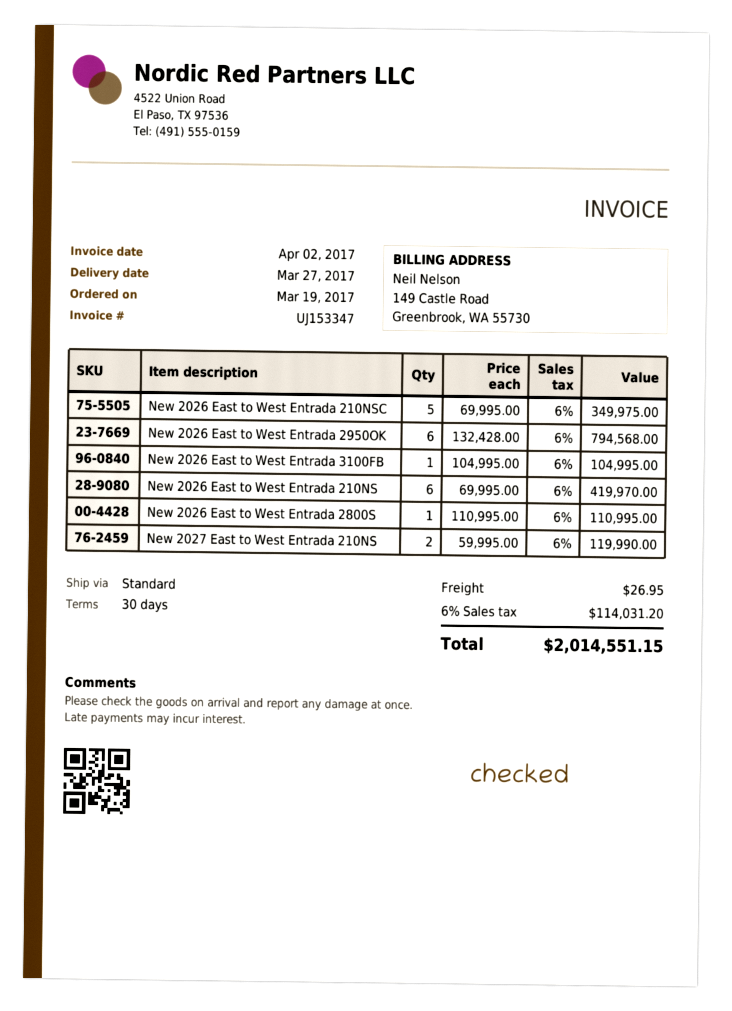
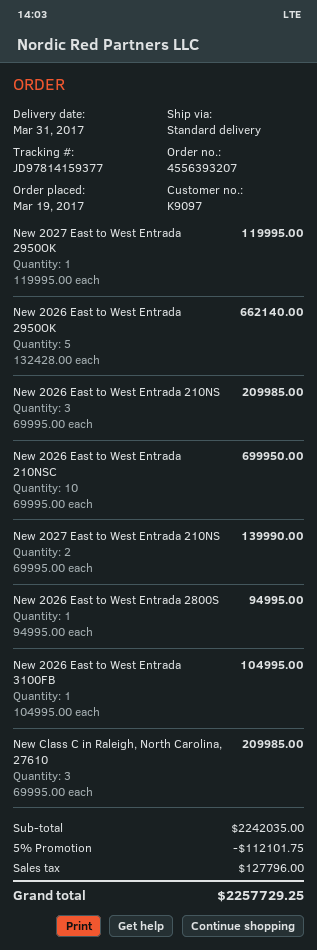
delivery date: 2017-03-27 -> 2017-03-31
New 2026 East to West Entrada 210NSC: 5 x 69995.00 = 349975.00 -> 10 x 69995.00 = 699950.00
New 2026 East to West Entrada 2950OK: 6 x 132428.00 = 794568.00 -> 5 x 132428.00 = 662140.00
New 2026 East to West Entrada 210NS: 6 x 69995.00 = 419970.00 -> 3 x 69995.00 = 209985.00
New 2026 East to West Entrada 2800S: 1 x 110995.00 = 110995.00 -> 1 x 94995.00 = 94995.00
New 2027 East to West Entrada 210NS: 2 x 59995.00 = 119990.00 -> 2 x 69995.00 = 139990.00
New 2027 East to West Entrada 2950OK: none -> 1 x 119995.00 = 119995.00
New Class C in Raleigh, North Carolina, 27610: none -> 3 x 69995.00 = 209985.00
discount: none -> 5% = 112101.75
shipping: 26.95 -> none
tax: 114031.20 -> 127796.00
total: 2014551.15 -> 2257729.25

